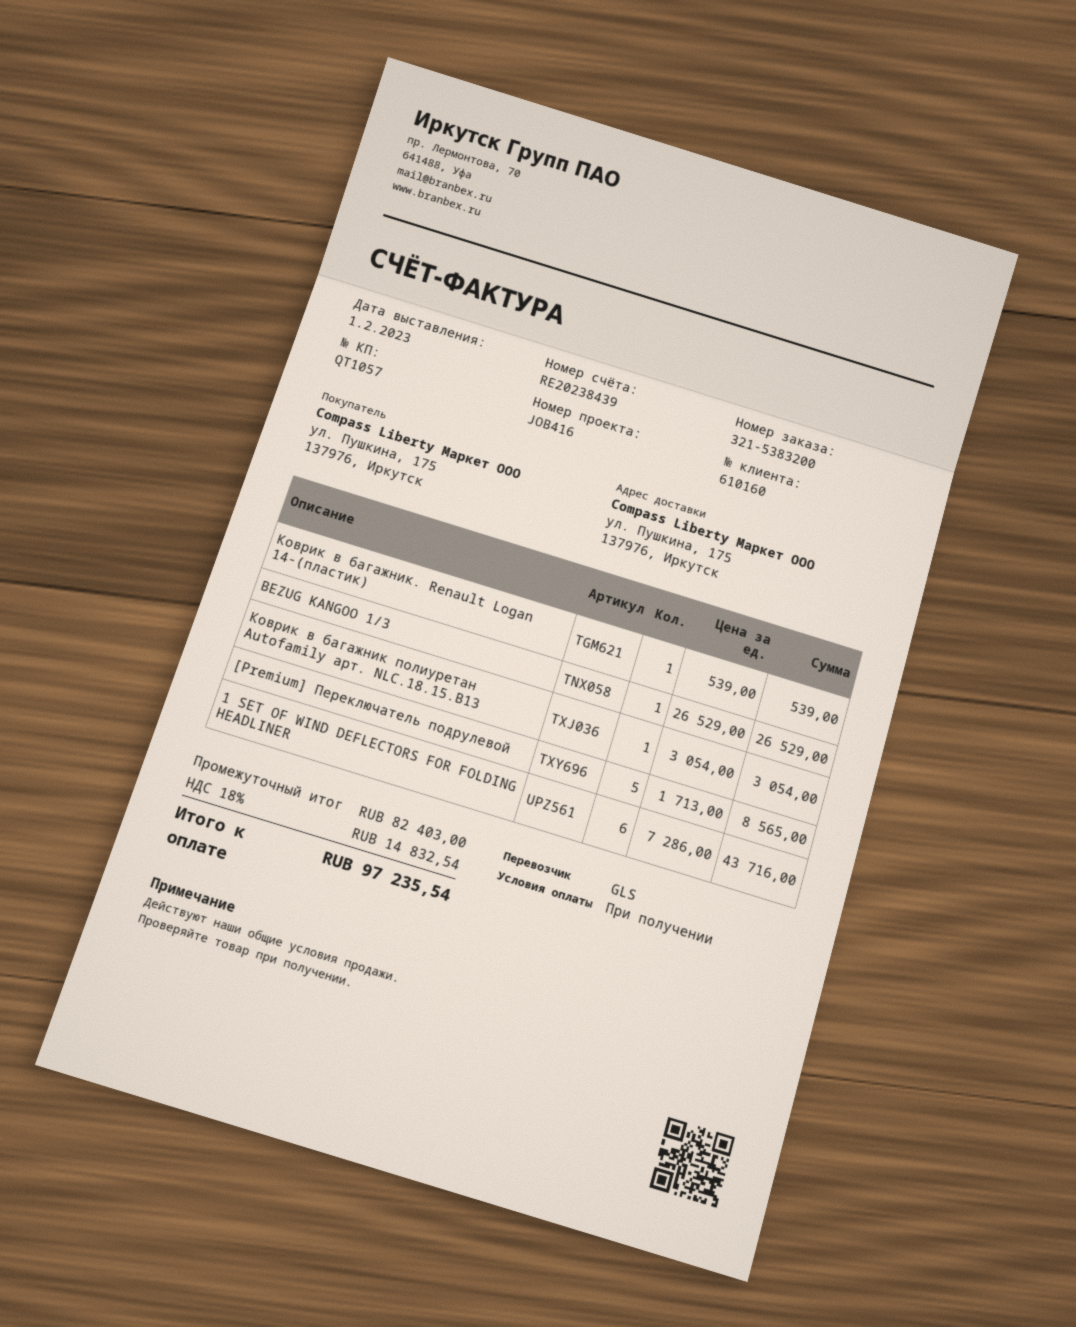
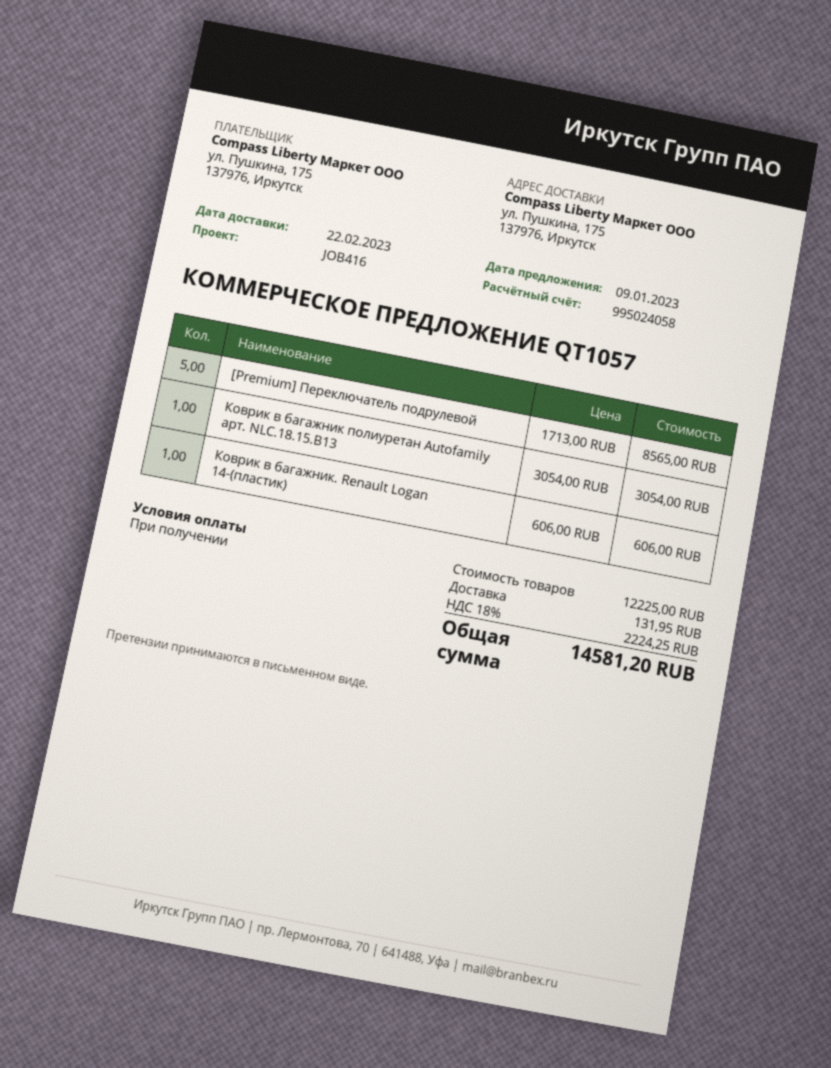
Коврик в багажник. Renault Logan 14-(пластик): 1 x 539.00 = 539.00 -> 1 x 606.00 = 606.00
BEZUG KANGOO 1/3: 1 x 26529.00 = 26529.00 -> none
1 SET OF WIND DEFLECTORS FOR FOLDING HEADLINER: 6 x 7286.00 = 43716.00 -> none
subtotal: 82403.00 -> 12225.00
shipping: none -> 131.95
tax: 18% = 14832.54 -> 18% = 2224.25
total: 97235.54 -> 14581.20

